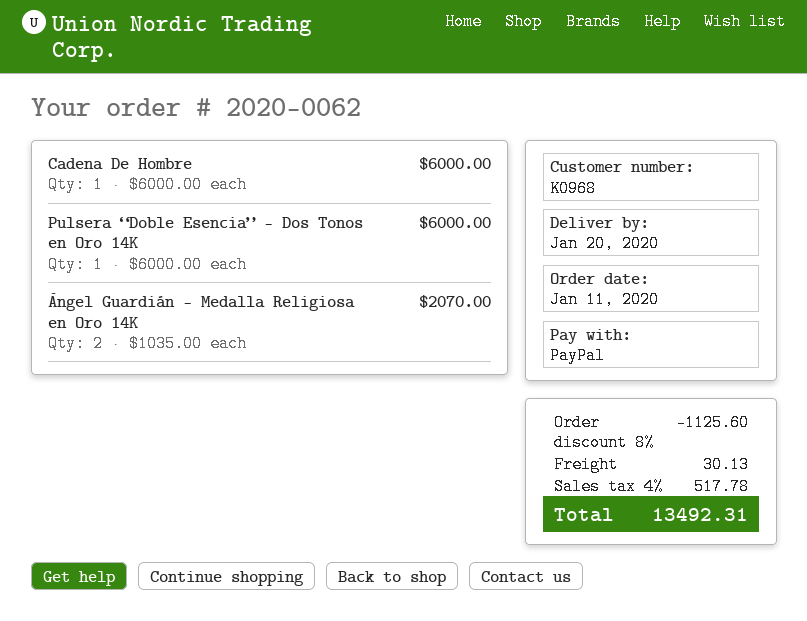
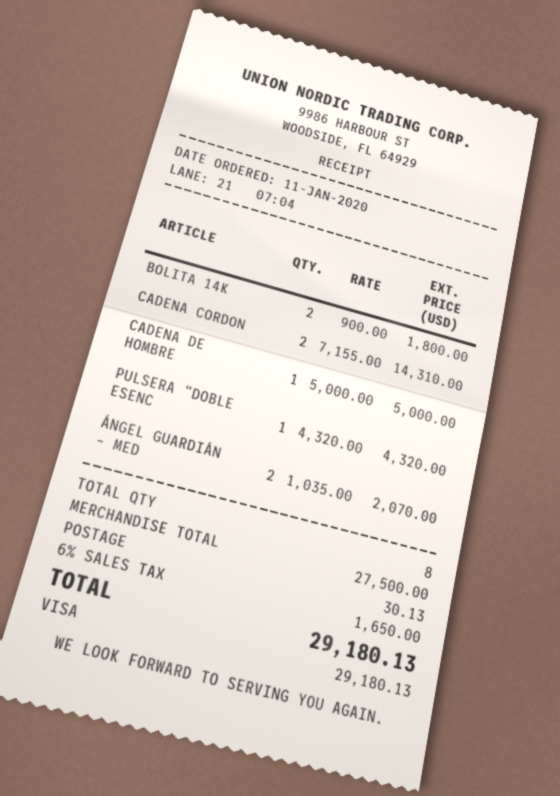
payment method: PayPal -> Visa
Cadena De Hombre: 1 x 6000.00 = 6000.00 -> 1 x 5000.00 = 5000.00
Pulsera “Doble Esencia” – Dos Tonos en Oro 14K: 1 x 6000.00 = 6000.00 -> 1 x 4320.00 = 4320.00
BOLITA 14K: none -> 2 x 900.00 = 1800.00
CADENA CORDON: none -> 2 x 7155.00 = 14310.00
discount: 8% = 1125.60 -> none
tax: 4% = 517.78 -> 6% = 1650.00
total: 13492.31 -> 29180.13

